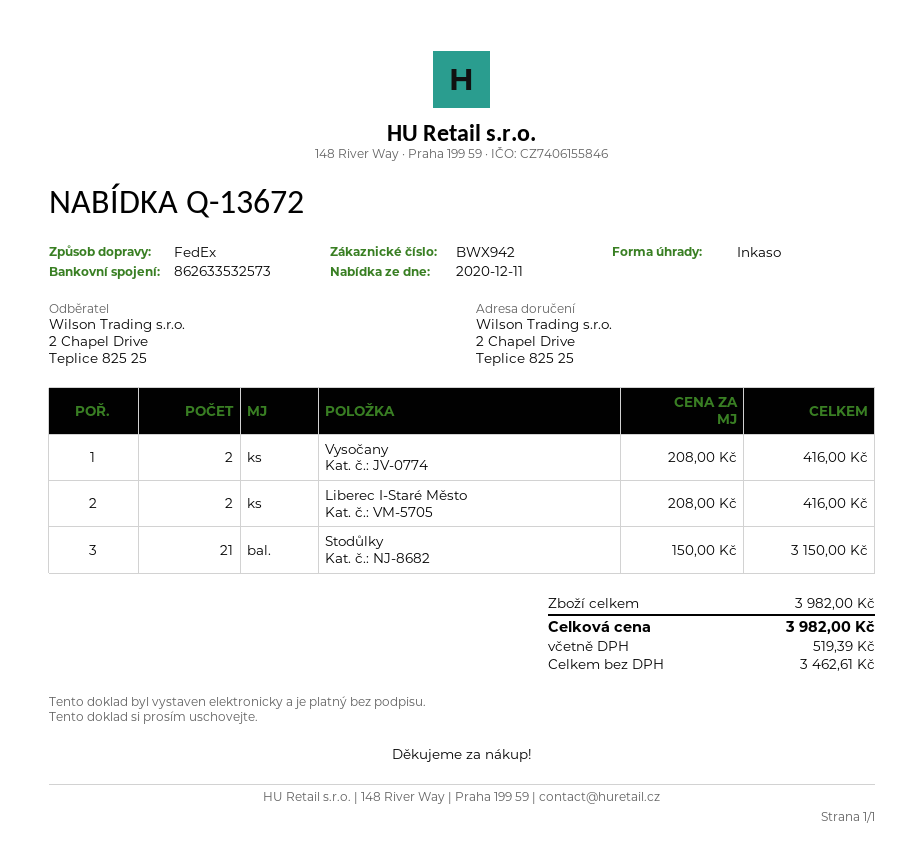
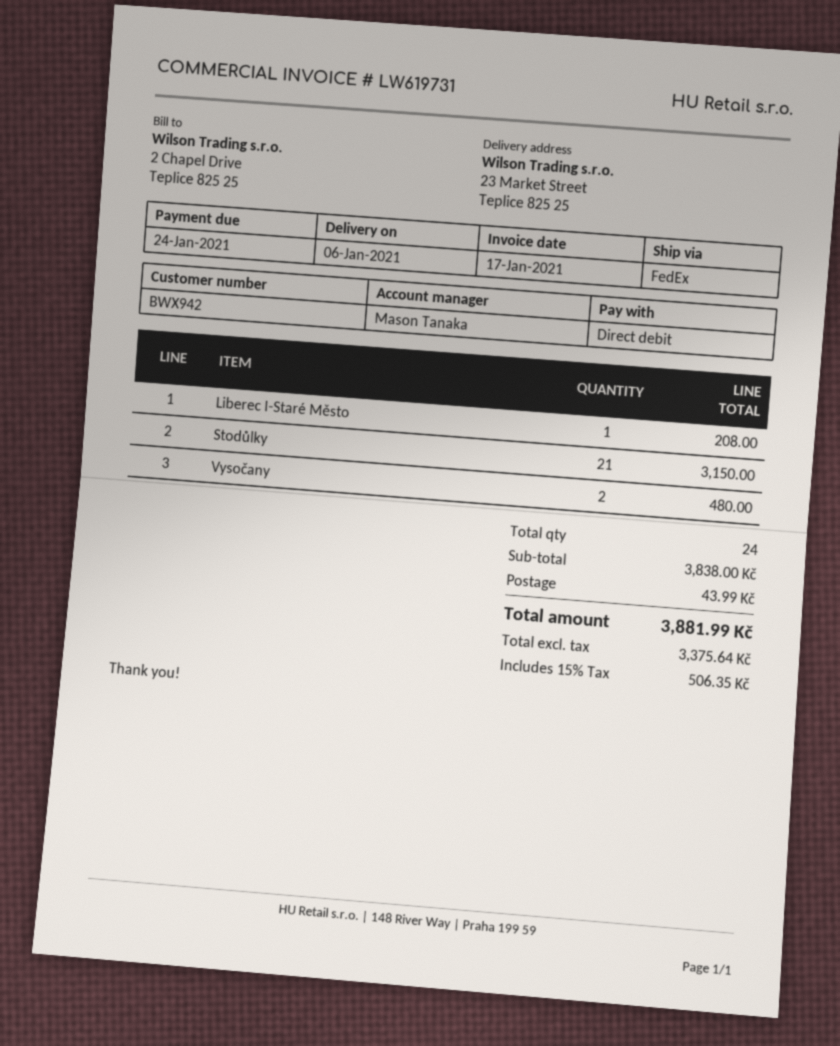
ship to: 2 Chapel Drive, Teplice 825 25 -> 23 Market Street, Teplice 825 25
Vysočany: 2 for 416.00 -> 2 for 480.00
Liberec I-Staré Město: 2 for 416.00 -> 1 for 208.00
subtotal: 3982.00 -> 3838.00
shipping: none -> 43.99
net: 3462.61 -> 3375.64
tax: 519.39 -> 506.35
total: 3982.00 -> 3881.99

